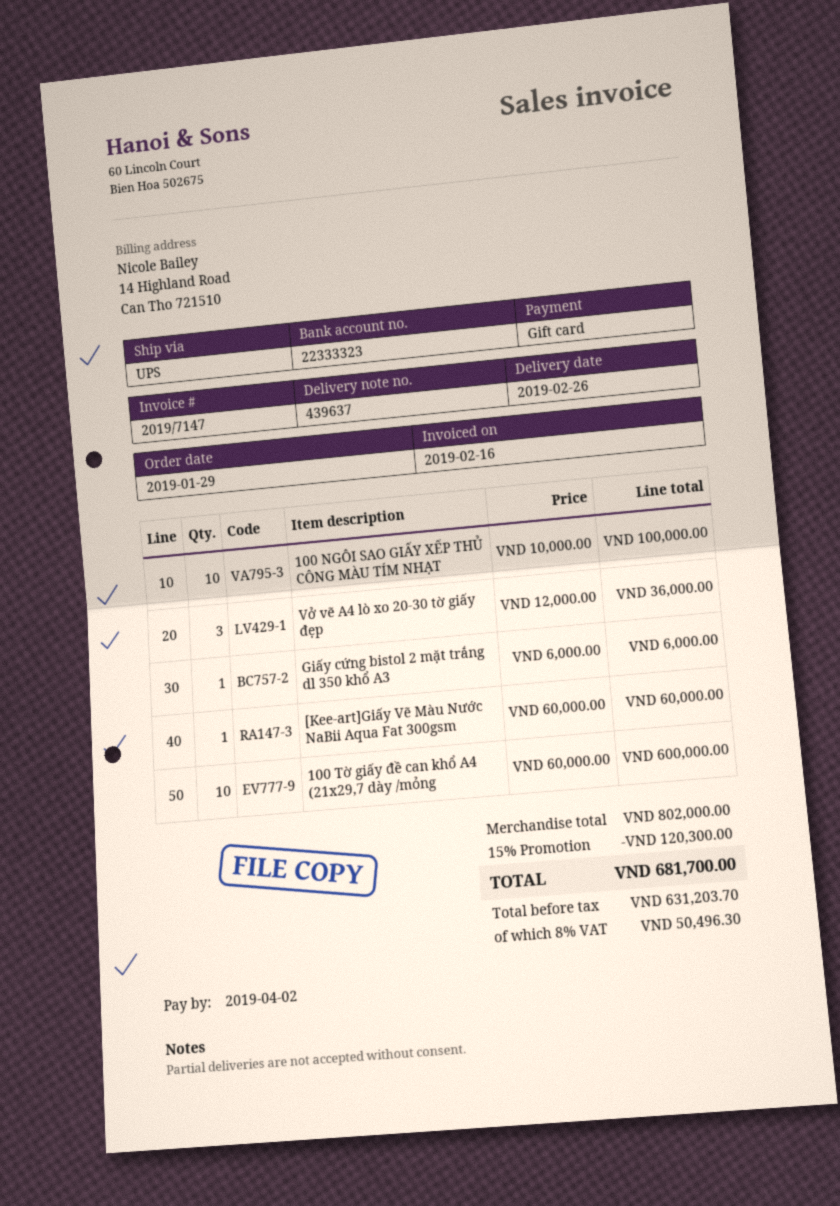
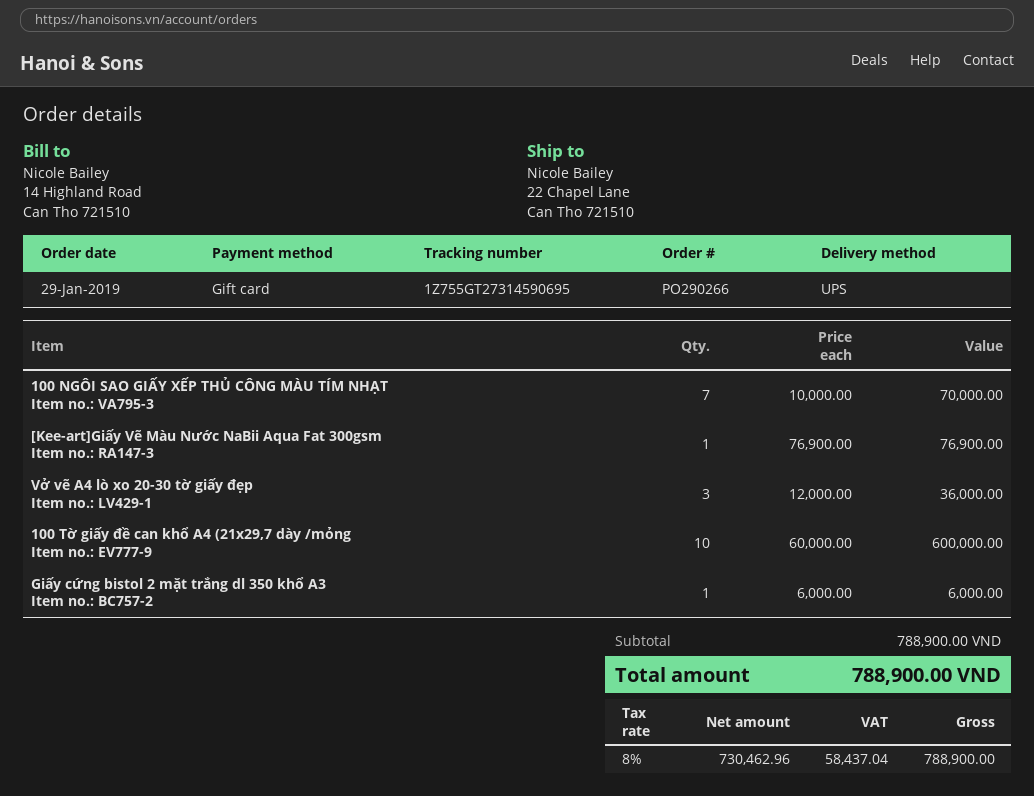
100 NGÔI SAO GIẤY XẾP THỦ CÔNG MÀU TÍM NHẠT: 10 x 10000.00 = 100000.00 -> 7 x 10000.00 = 70000.00
[Kee-art]Giấy Vẽ Màu Nước NaBii Aqua Fat 300gsm: 1 x 60000.00 = 60000.00 -> 1 x 76900.00 = 76900.00
subtotal: 802000.00 -> 788900.00
discount: 15% = 120300.00 -> none
net: 631203.70 -> 730462.96
tax: 8% = 50496.30 -> 8% = 58437.04
total: 681700.00 -> 788900.00

